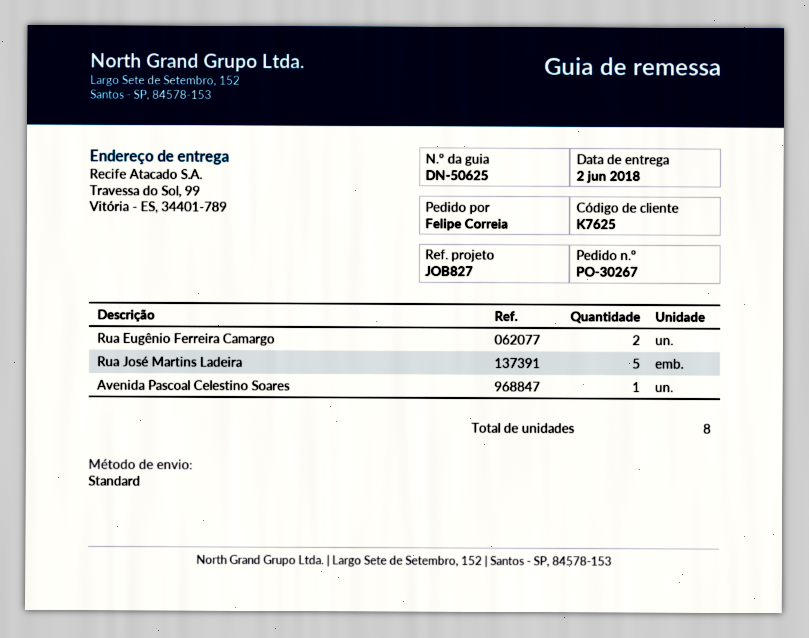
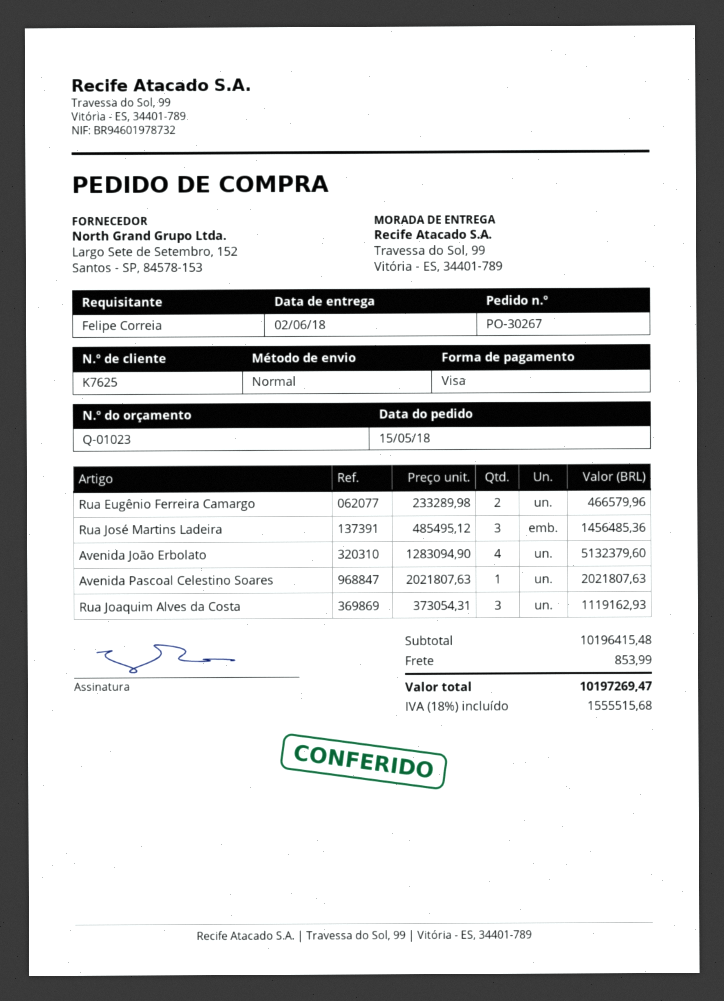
Rua José Martins Ladeira: 5 -> 3
Avenida João Erbolato: none -> 4
Rua Joaquim Alves da Costa: none -> 3

